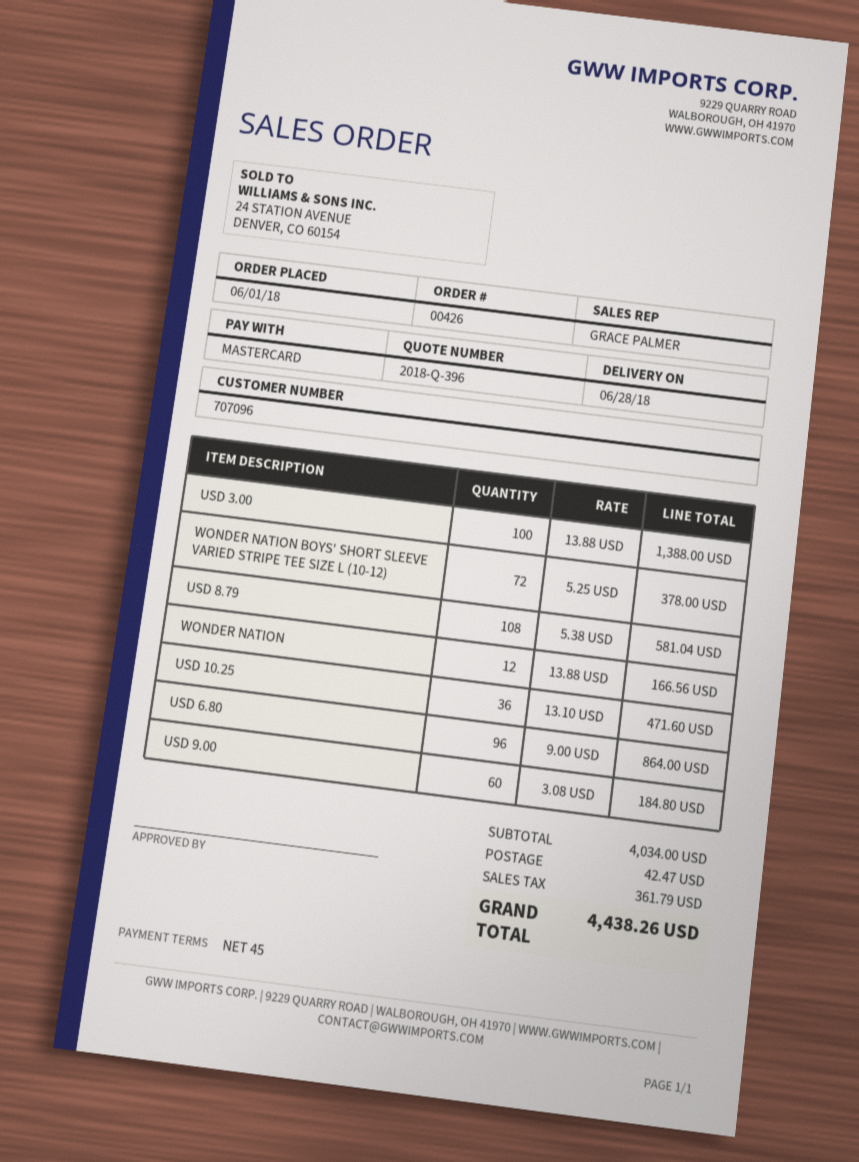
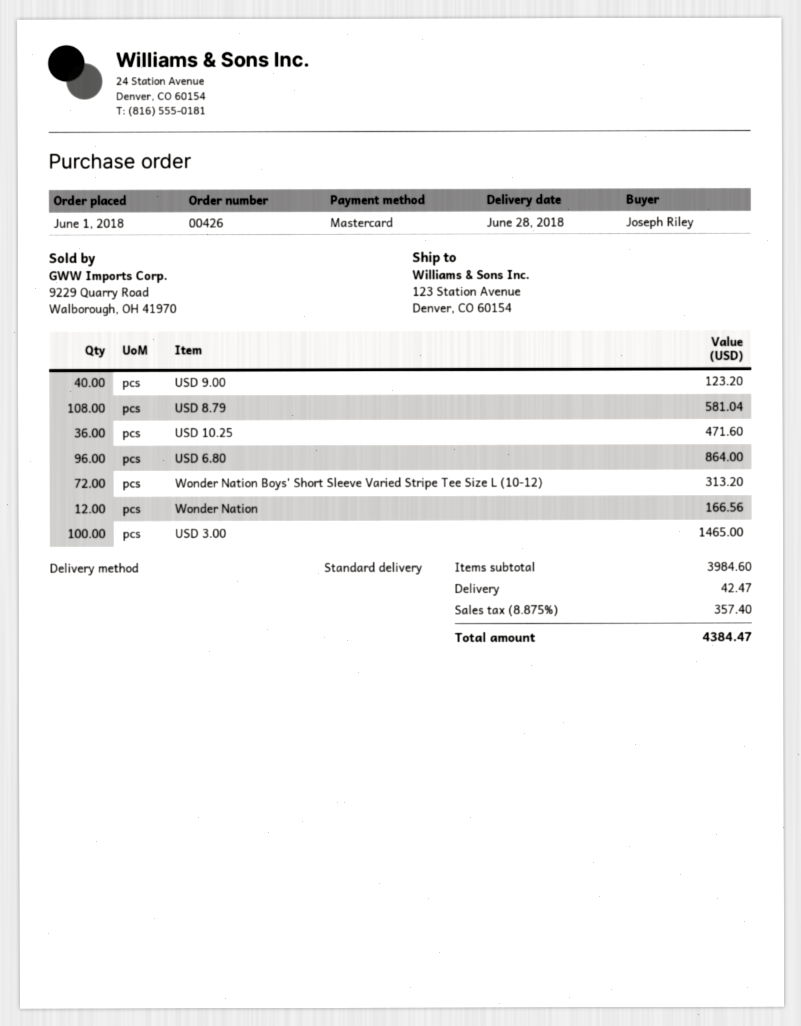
USD 3.00: 100 for 1388.00 -> 100 for 1465.00
WONDER NATION BOYS' SHORT SLEEVE VARIED STRIPE TEE SIZE L (10-12): 72 for 378.00 -> 72 for 313.20
USD 9.00: 60 for 184.80 -> 40 for 123.20
subtotal: 4034.00 -> 3984.60
tax: 361.79 -> 357.40
total: 4438.26 -> 4384.47

